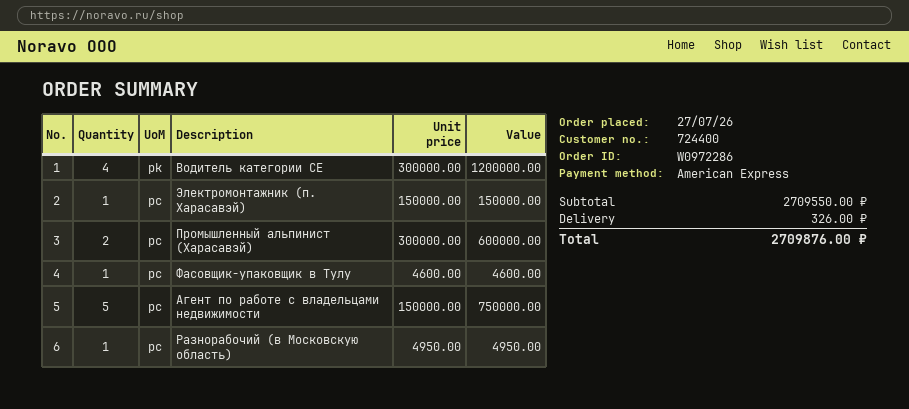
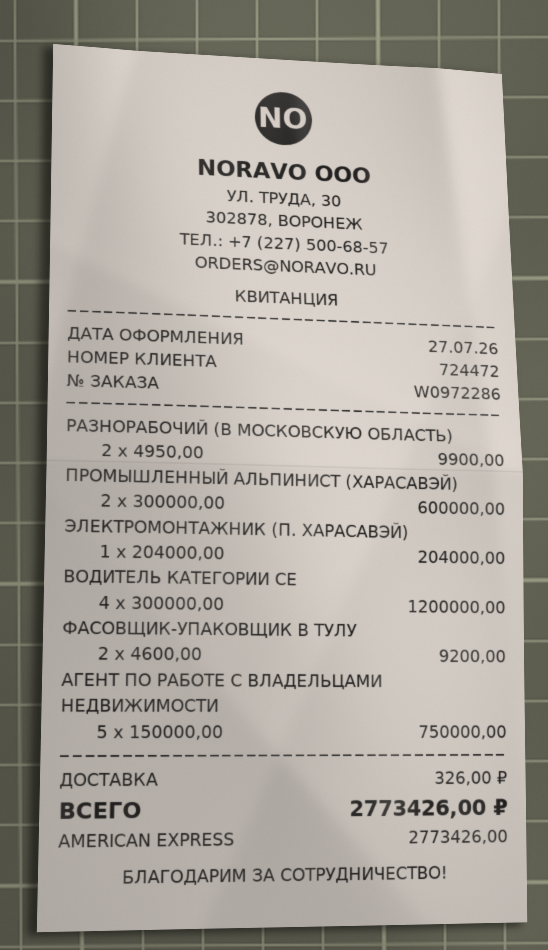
customer number: 724400 -> 724472
Электромонтажник (п. Харасавэй): 1 x 150000.00 = 150000.00 -> 1 x 204000.00 = 204000.00
Фасовщик-упаковщик в Тулу: 1 x 4600.00 = 4600.00 -> 2 x 4600.00 = 9200.00
Разнорабочий (в Московскую область): 1 x 4950.00 = 4950.00 -> 2 x 4950.00 = 9900.00
total: 2709876.00 -> 2773426.00

